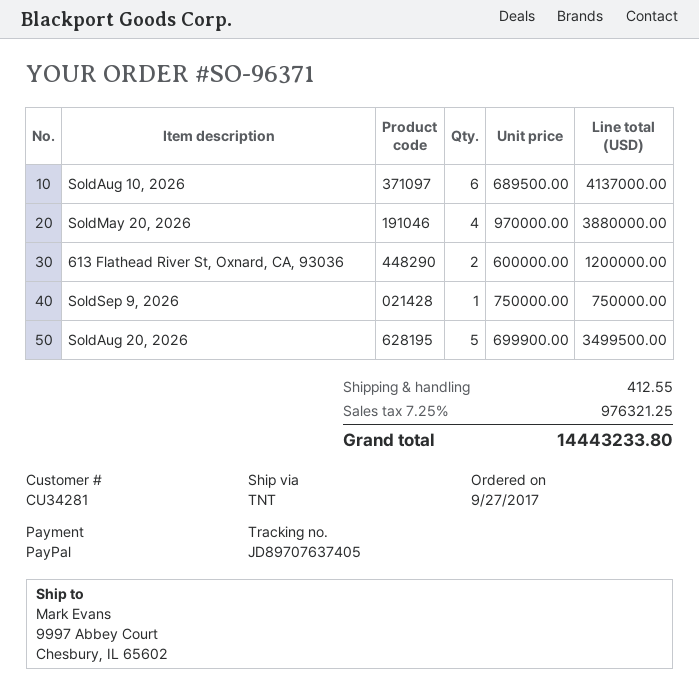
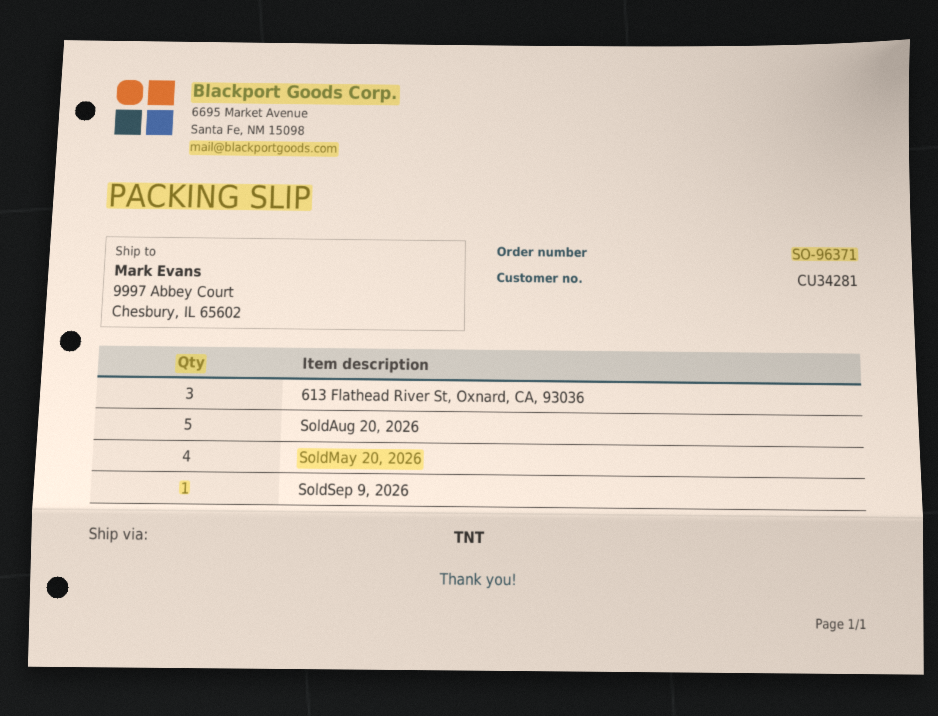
SoldAug 10, 2026: 6 -> none
613 Flathead River St, Oxnard, CA, 93036: 2 -> 3

